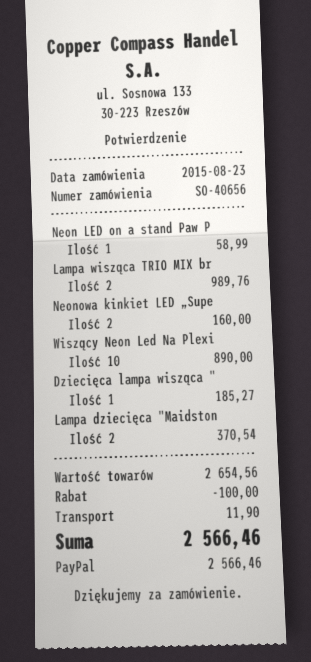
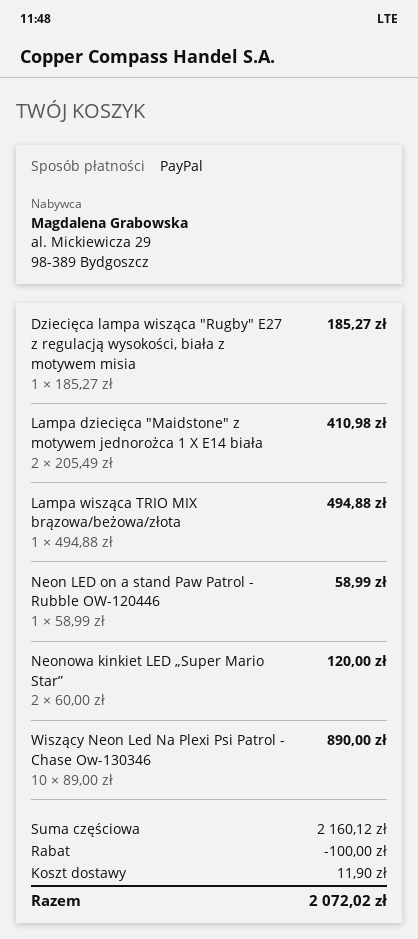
Lampa wisząca TRIO MIX br: 2 for 989.76 -> 1 for 494.88
Neonowa kinkiet LED „Supe: 2 for 160.00 -> 2 for 120.00
Lampa dziecięca "Maidston: 2 for 370.54 -> 2 for 410.98
subtotal: 2654.56 -> 2160.12
total: 2566.46 -> 2072.02

